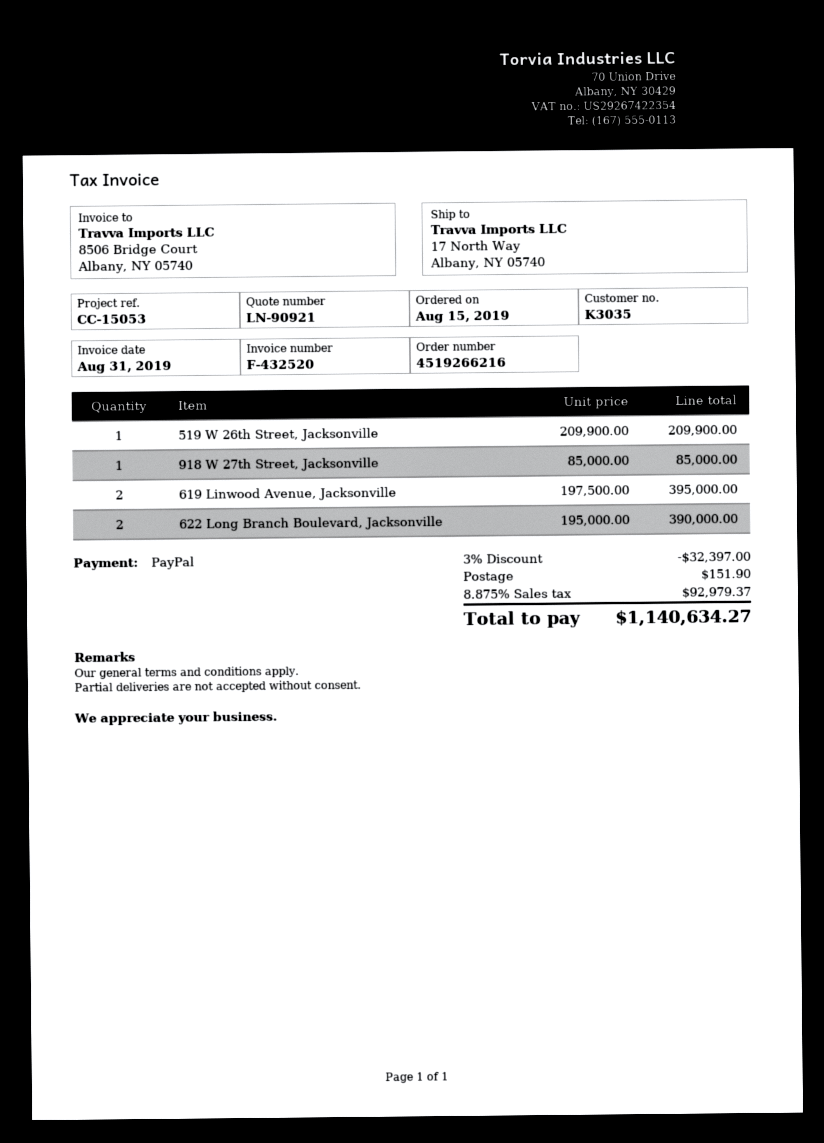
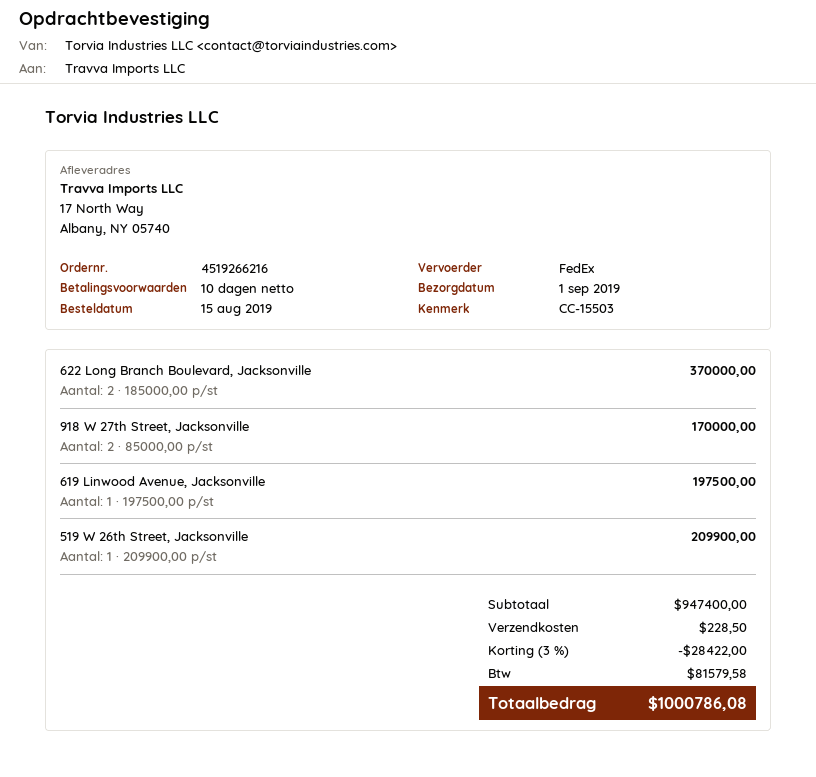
reference: CC-15053 -> CC-15503
918 W 27th Street, Jacksonville: 1 x 85000.00 = 85000.00 -> 2 x 85000.00 = 170000.00
619 Linwood Avenue, Jacksonville: 2 x 197500.00 = 395000.00 -> 1 x 197500.00 = 197500.00
622 Long Branch Boulevard, Jacksonville: 2 x 195000.00 = 390000.00 -> 2 x 185000.00 = 370000.00
discount: 3% = 32397.00 -> 3% = 28422.00
shipping: 151.90 -> 228.50
tax: 92979.37 -> 81579.58
total: 1140634.27 -> 1000786.08

